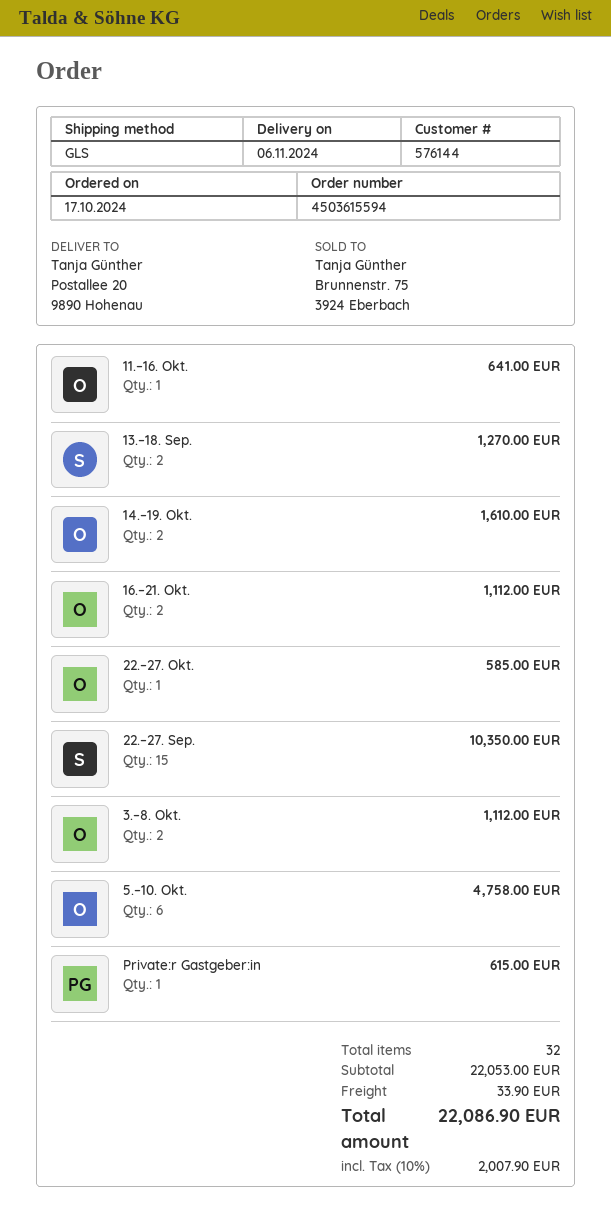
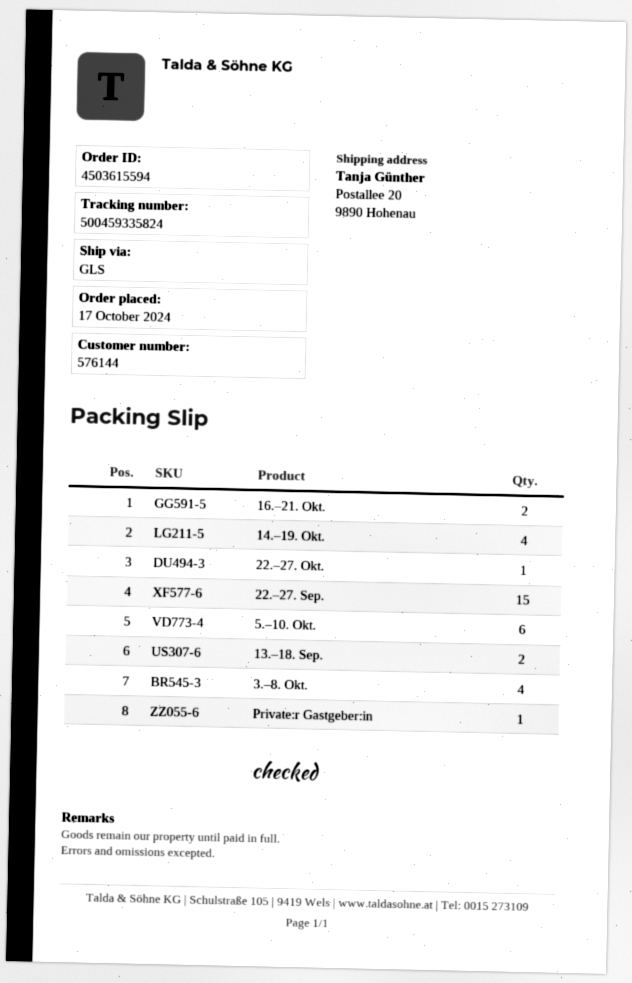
11.–16. Okt.: 1 -> none
14.–19. Okt.: 2 -> 4
3.–8. Okt.: 2 -> 4

